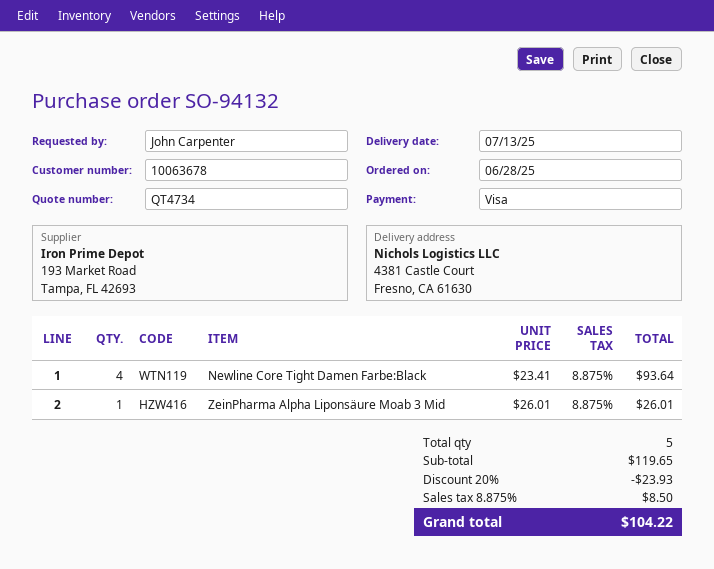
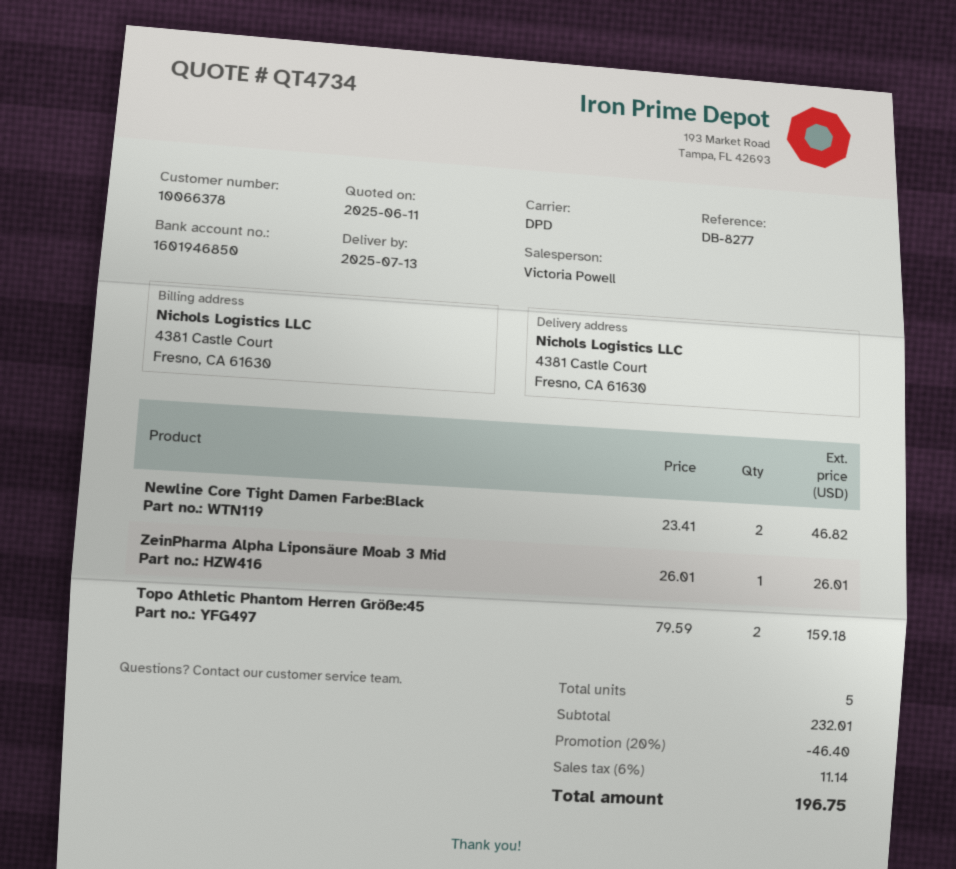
customer number: 10063678 -> 10066378
Newline Core Tight Damen Farbe:Black: 4 x 23.41 = 93.64 -> 2 x 23.41 = 46.82
Topo Athletic Phantom Herren Größe:45: none -> 2 x 79.59 = 159.18
subtotal: 119.65 -> 232.01
discount: 20% = 23.93 -> 20% = 46.40
tax: 8.875% = 8.50 -> 6% = 11.14
total: 104.22 -> 196.75

